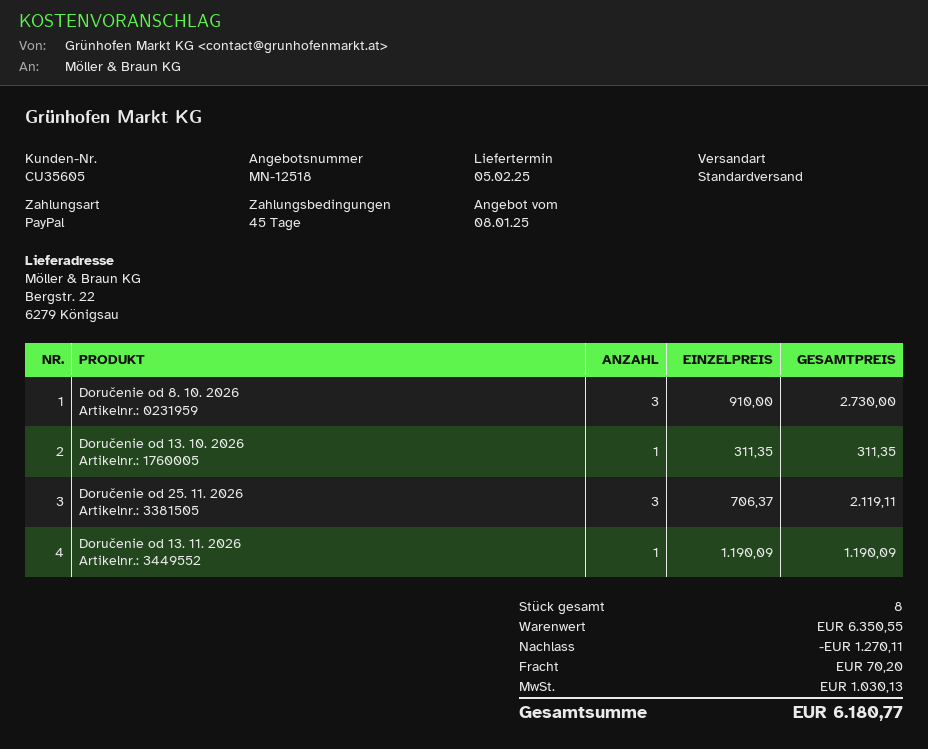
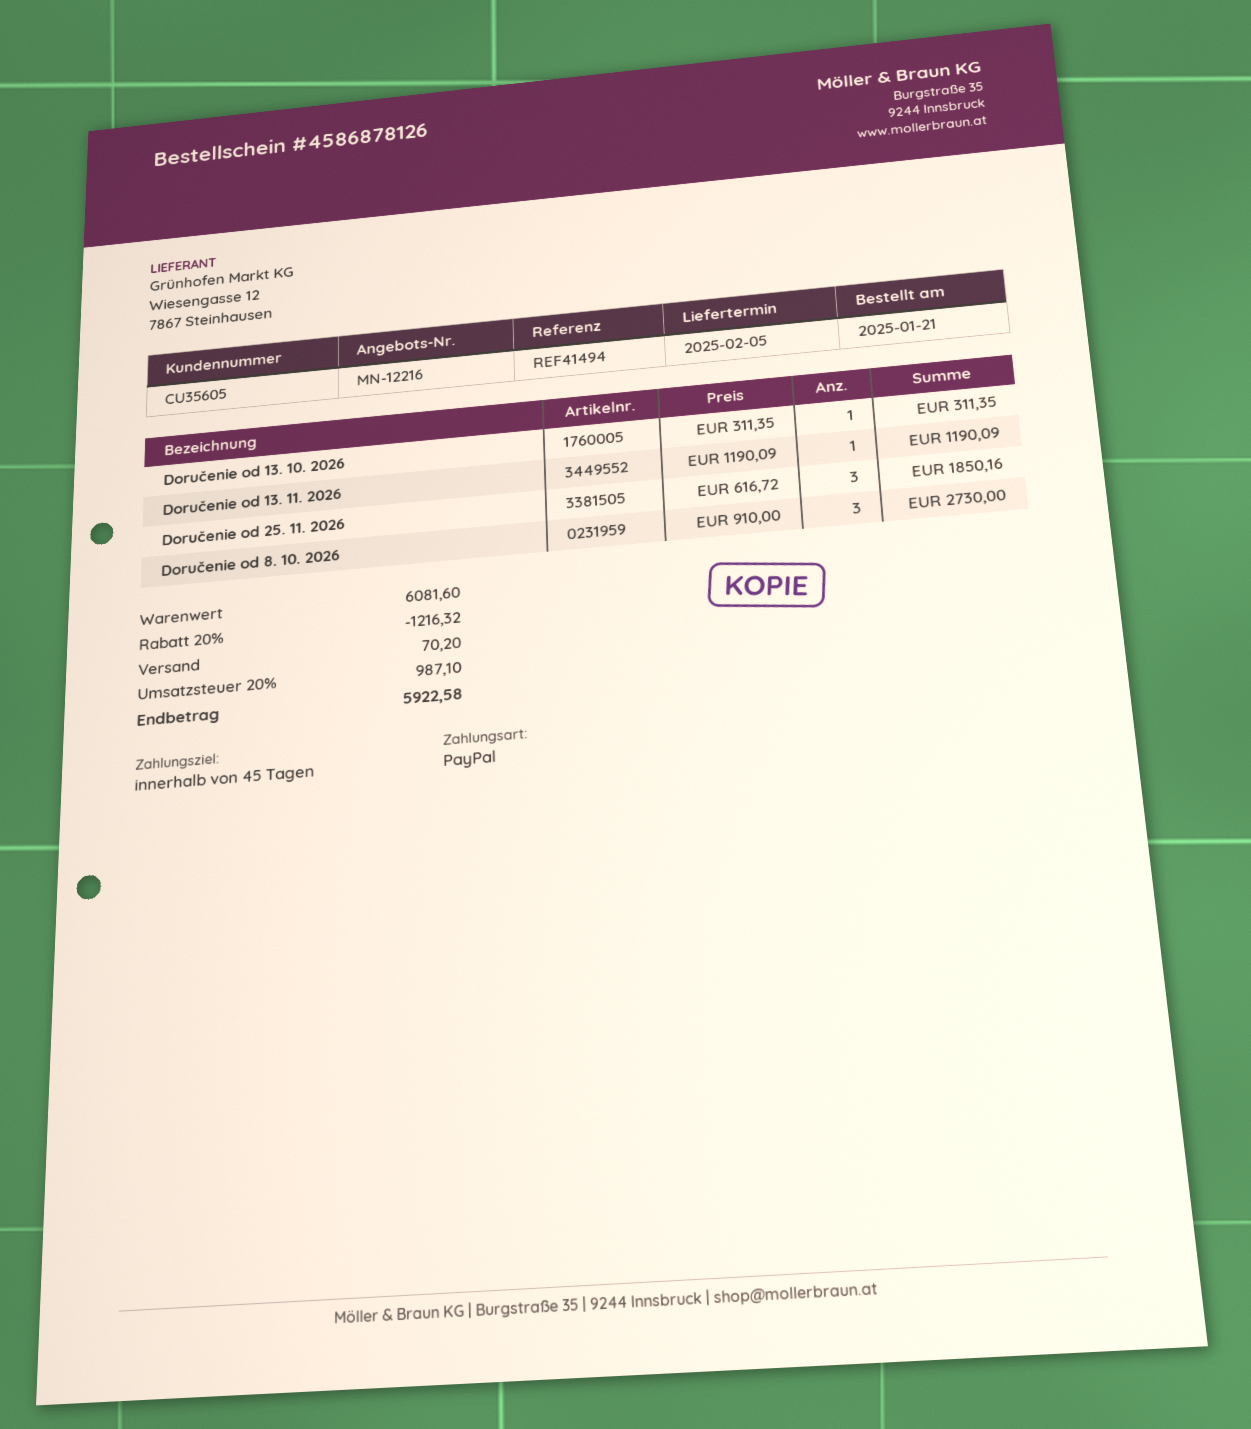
quote number: MN-12518 -> MN-12216
Doručenie od 25. 11. 2026: 3 x 706.37 = 2119.11 -> 3 x 616.72 = 1850.16
subtotal: 6350.55 -> 6081.60
discount: 1270.11 -> 1216.32
tax: 1030.13 -> 987.10
total: 6180.77 -> 5922.58

